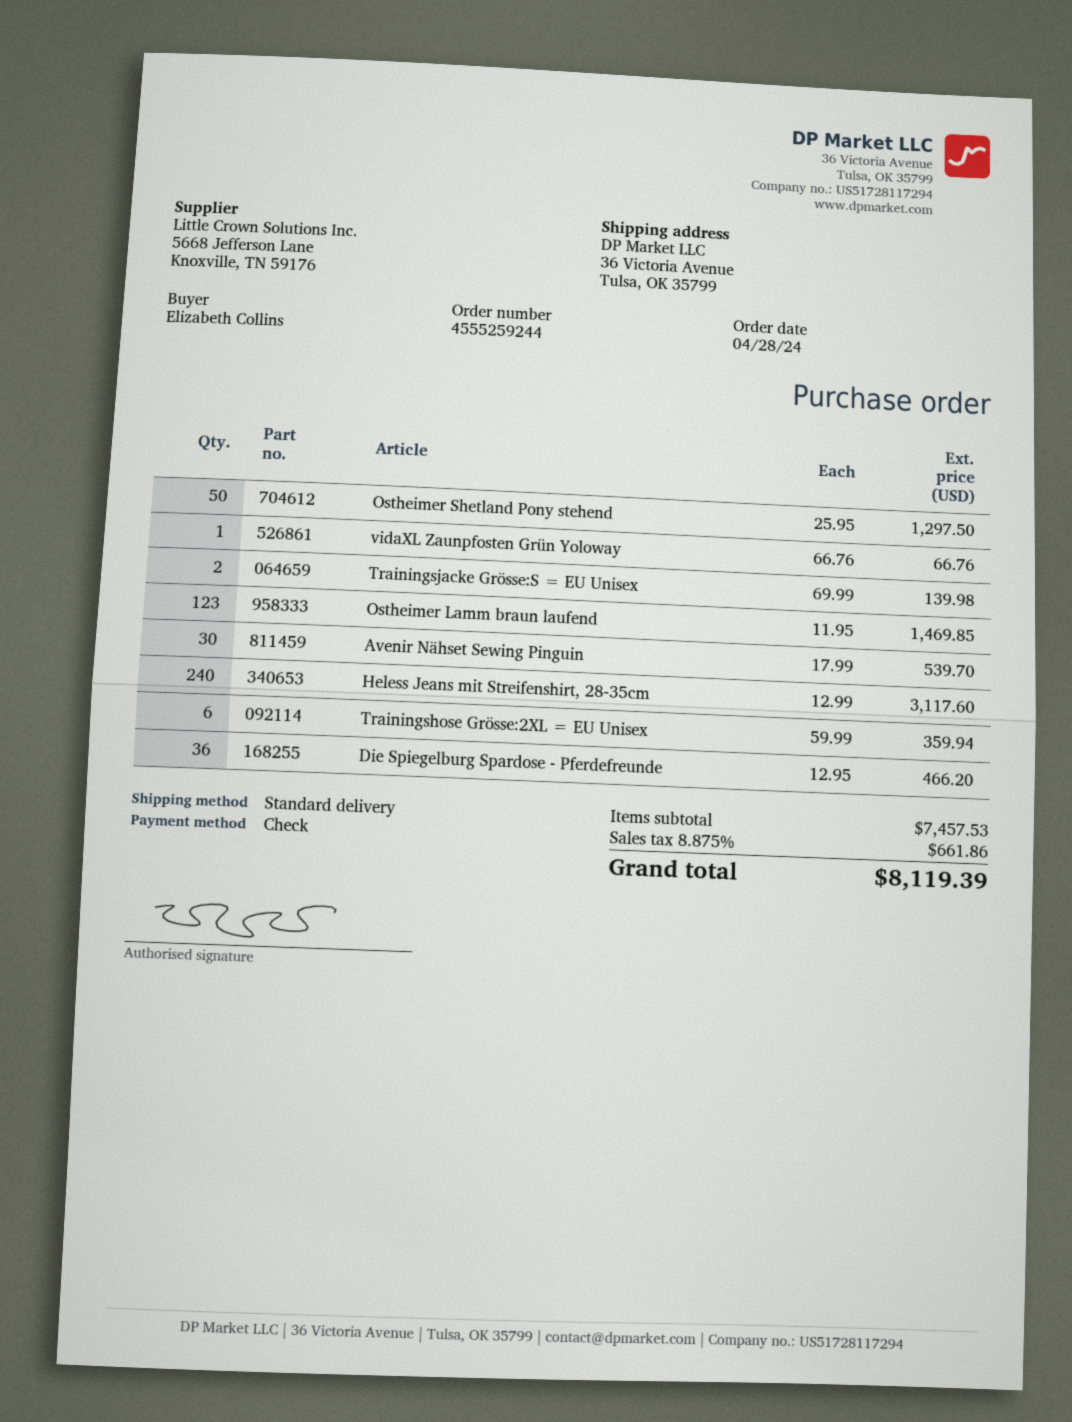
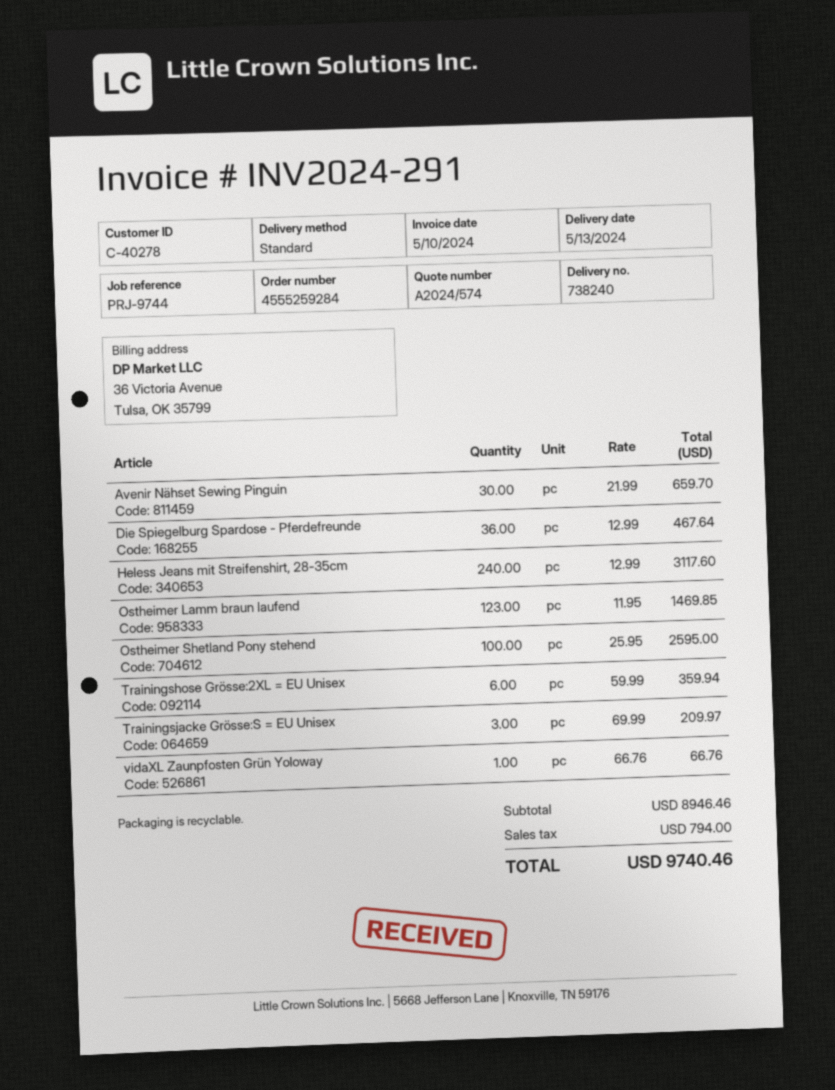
order number: 4555259244 -> 4555259284
Ostheimer Shetland Pony stehend: 50 x 25.95 = 1297.50 -> 100 x 25.95 = 2595.00
Trainingsjacke Grösse:S = EU Unisex: 2 x 69.99 = 139.98 -> 3 x 69.99 = 209.97
Avenir Nähset Sewing Pinguin: 30 x 17.99 = 539.70 -> 30 x 21.99 = 659.70
Die Spiegelburg Spardose - Pferdefreunde: 36 x 12.95 = 466.20 -> 36 x 12.99 = 467.64
subtotal: 7457.53 -> 8946.46
tax: 661.86 -> 794.00
total: 8119.39 -> 9740.46

